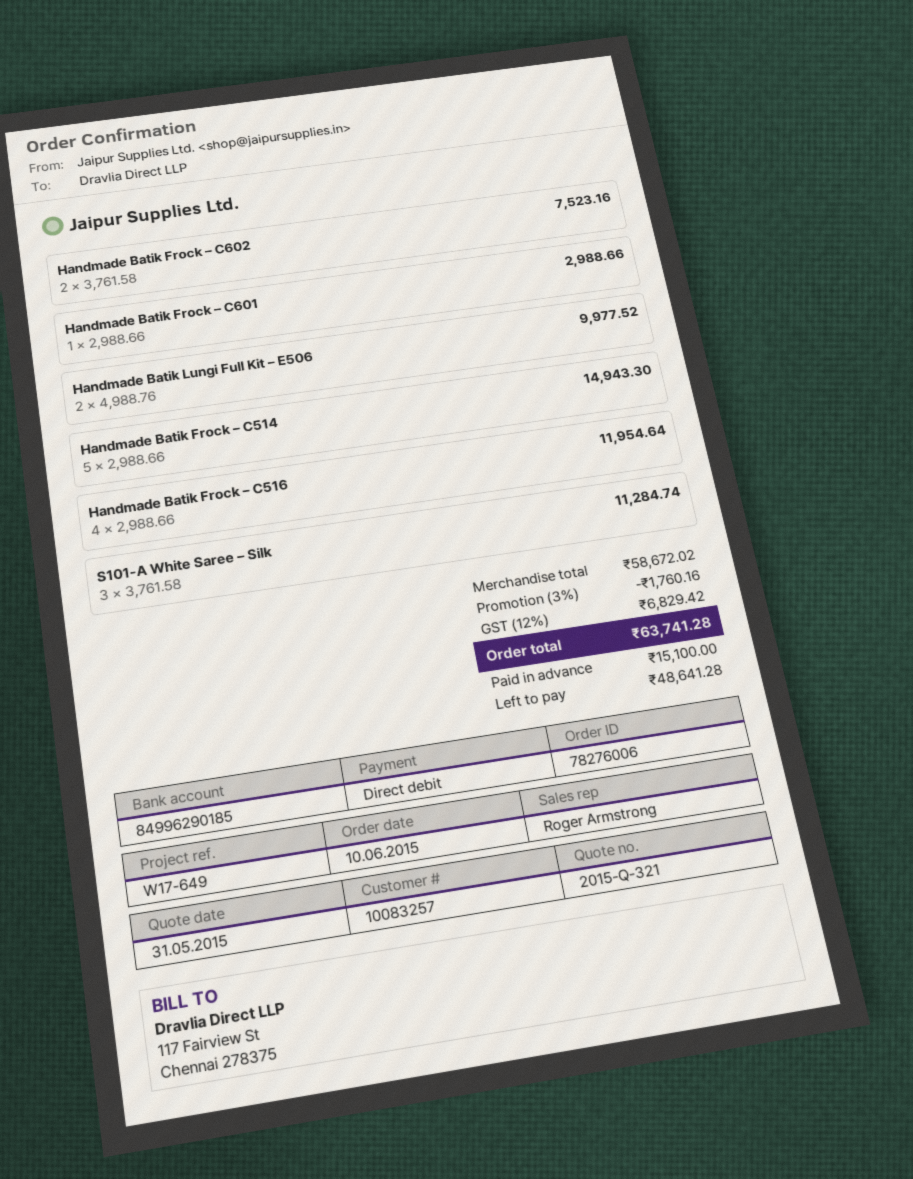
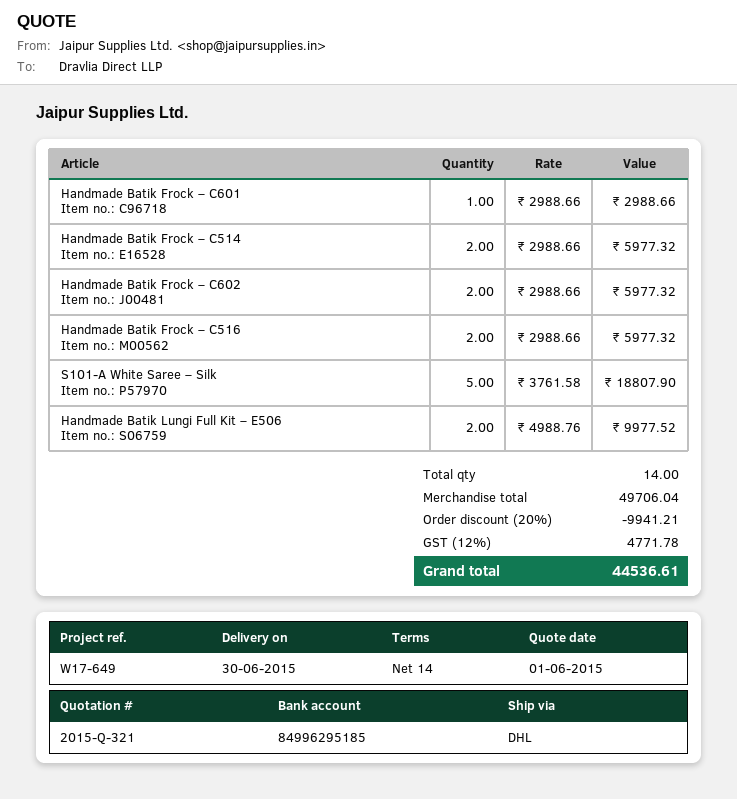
quote date: 2015-05-31 -> 2015-06-01
bank account: 84996290185 -> 84996295185
Handmade Batik Frock – C602: 2 x 3761.58 = 7523.16 -> 2 x 2988.66 = 5977.32
Handmade Batik Frock – C514: 5 x 2988.66 = 14943.30 -> 2 x 2988.66 = 5977.32
Handmade Batik Frock – C516: 4 x 2988.66 = 11954.64 -> 2 x 2988.66 = 5977.32
S101-A White Saree – Silk: 3 x 3761.58 = 11284.74 -> 5 x 3761.58 = 18807.90
subtotal: 58672.02 -> 49706.04
discount: 3% = 1760.16 -> 20% = 9941.21
tax: 12% = 6829.42 -> 12% = 4771.78
total: 63741.28 -> 44536.61

